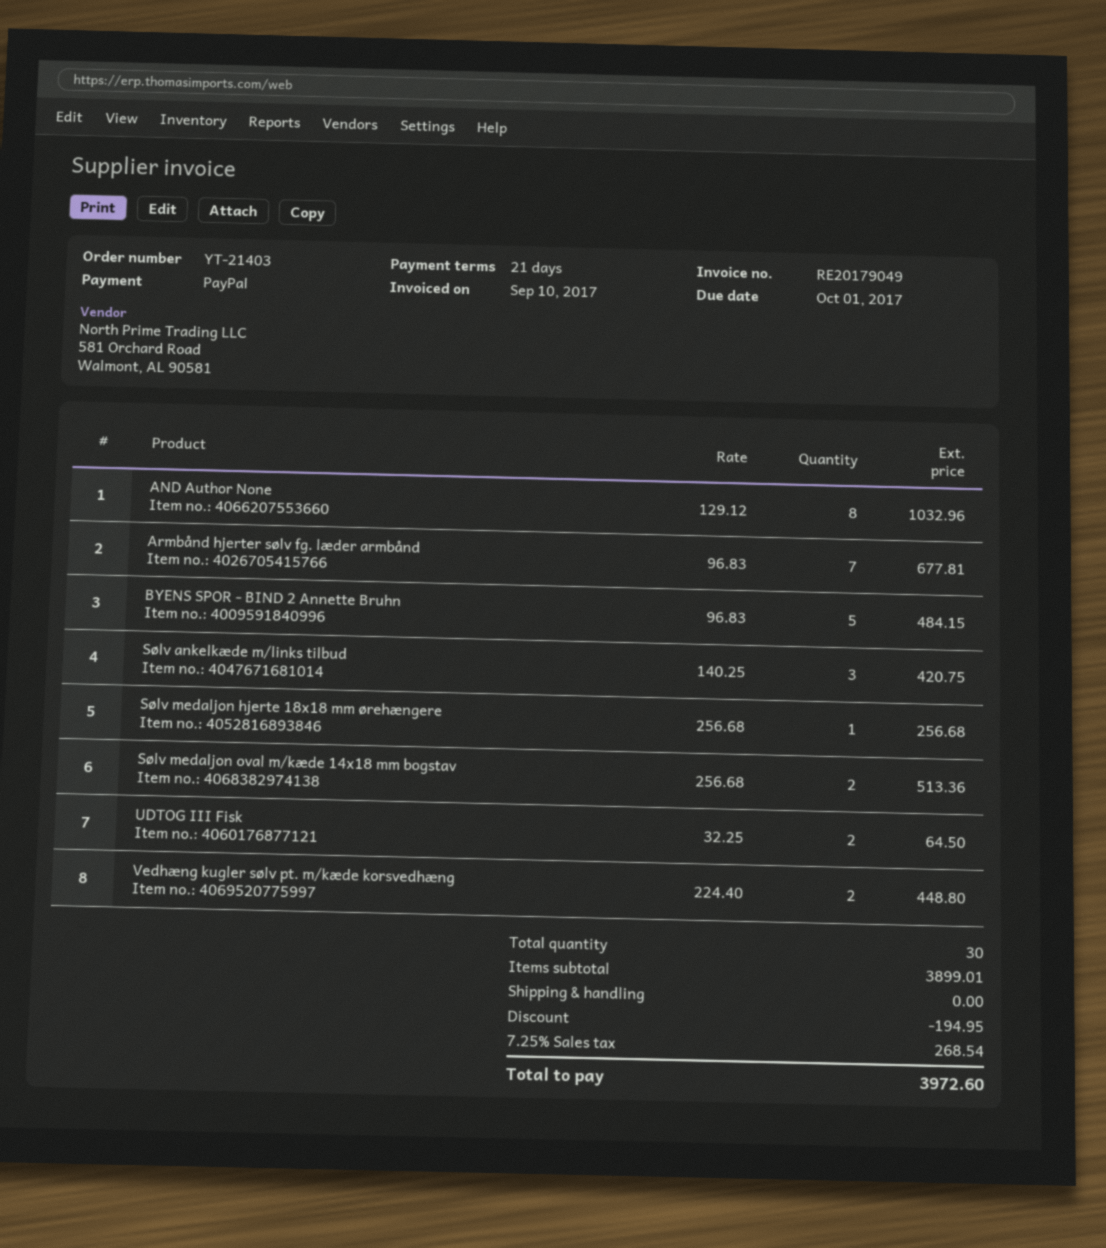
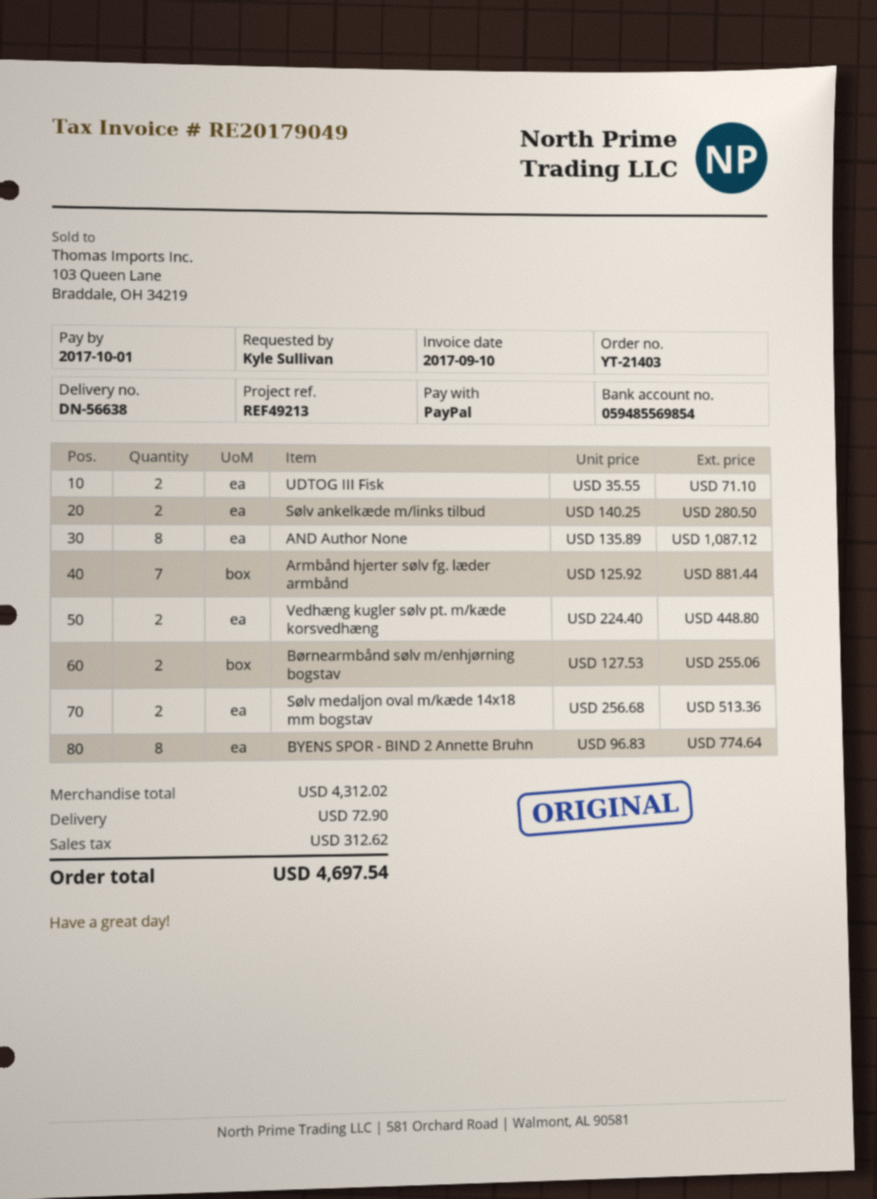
AND Author None: 8 x 129.12 = 1032.96 -> 8 x 135.89 = 1087.12
Armbånd hjerter sølv fg. læder armbånd: 7 x 96.83 = 677.81 -> 7 x 125.92 = 881.44
BYENS SPOR - BIND 2 Annette Bruhn: 5 x 96.83 = 484.15 -> 8 x 96.83 = 774.64
Sølv ankelkæde m/links tilbud: 3 x 140.25 = 420.75 -> 2 x 140.25 = 280.50
Sølv medaljon hjerte 18x18 mm ørehængere: 1 x 256.68 = 256.68 -> none
UDTOG III Fisk: 2 x 32.25 = 64.50 -> 2 x 35.55 = 71.10
Børnearmbånd sølv m/enhjørning bogstav: none -> 2 x 127.53 = 255.06
subtotal: 3899.01 -> 4312.02
discount: 194.95 -> none
shipping: 0.00 -> 72.90
tax: 268.54 -> 312.62
total: 3972.60 -> 4697.54

